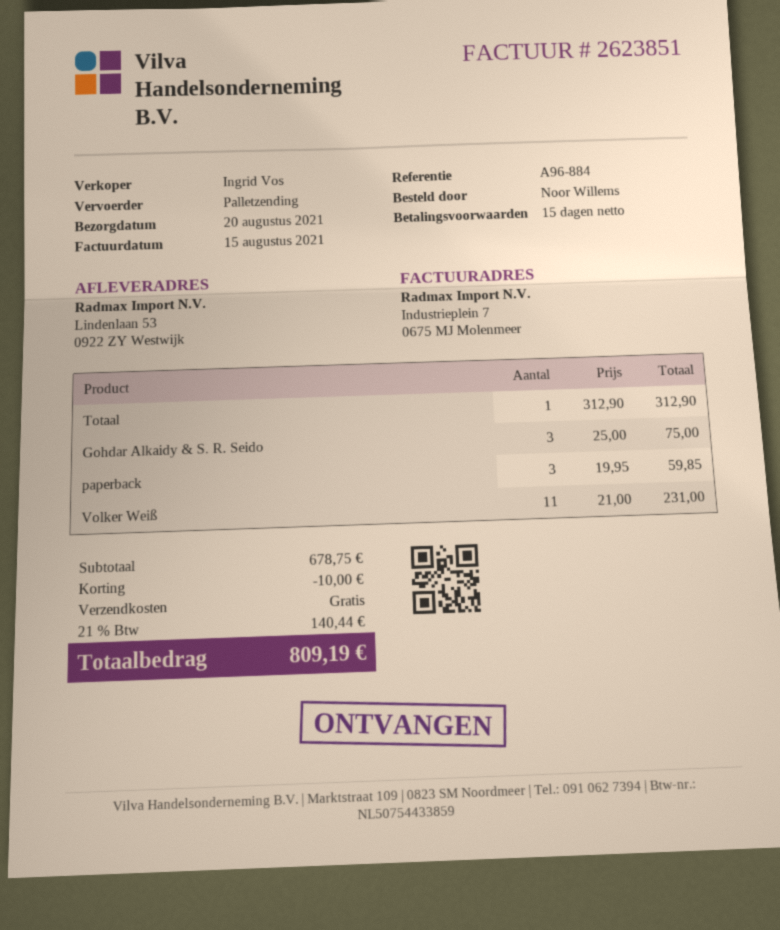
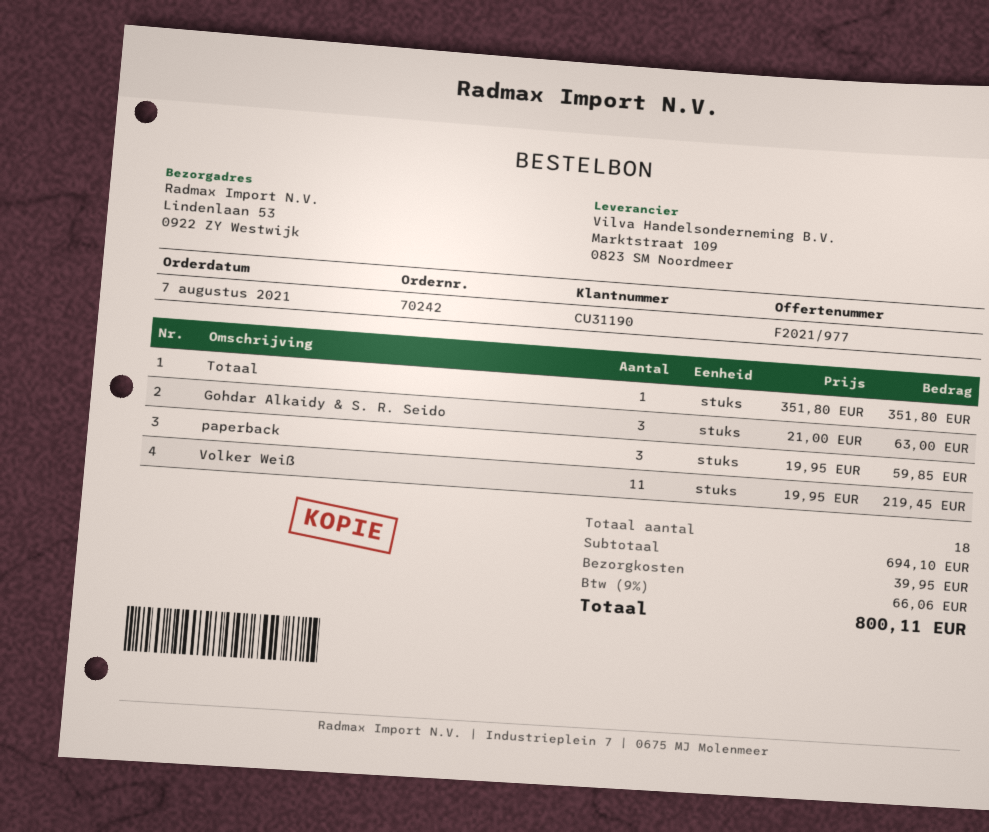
Totaal: 1 x 312.90 = 312.90 -> 1 x 351.80 = 351.80
Gohdar Alkaidy & S. R. Seido: 3 x 25.00 = 75.00 -> 3 x 21.00 = 63.00
Volker Weiß: 11 x 21.00 = 231.00 -> 11 x 19.95 = 219.45
subtotal: 678.75 -> 694.10
discount: 10.00 -> none
shipping: 0.00 -> 39.95
tax: 21% = 140.44 -> 9% = 66.06
total: 809.19 -> 800.11

